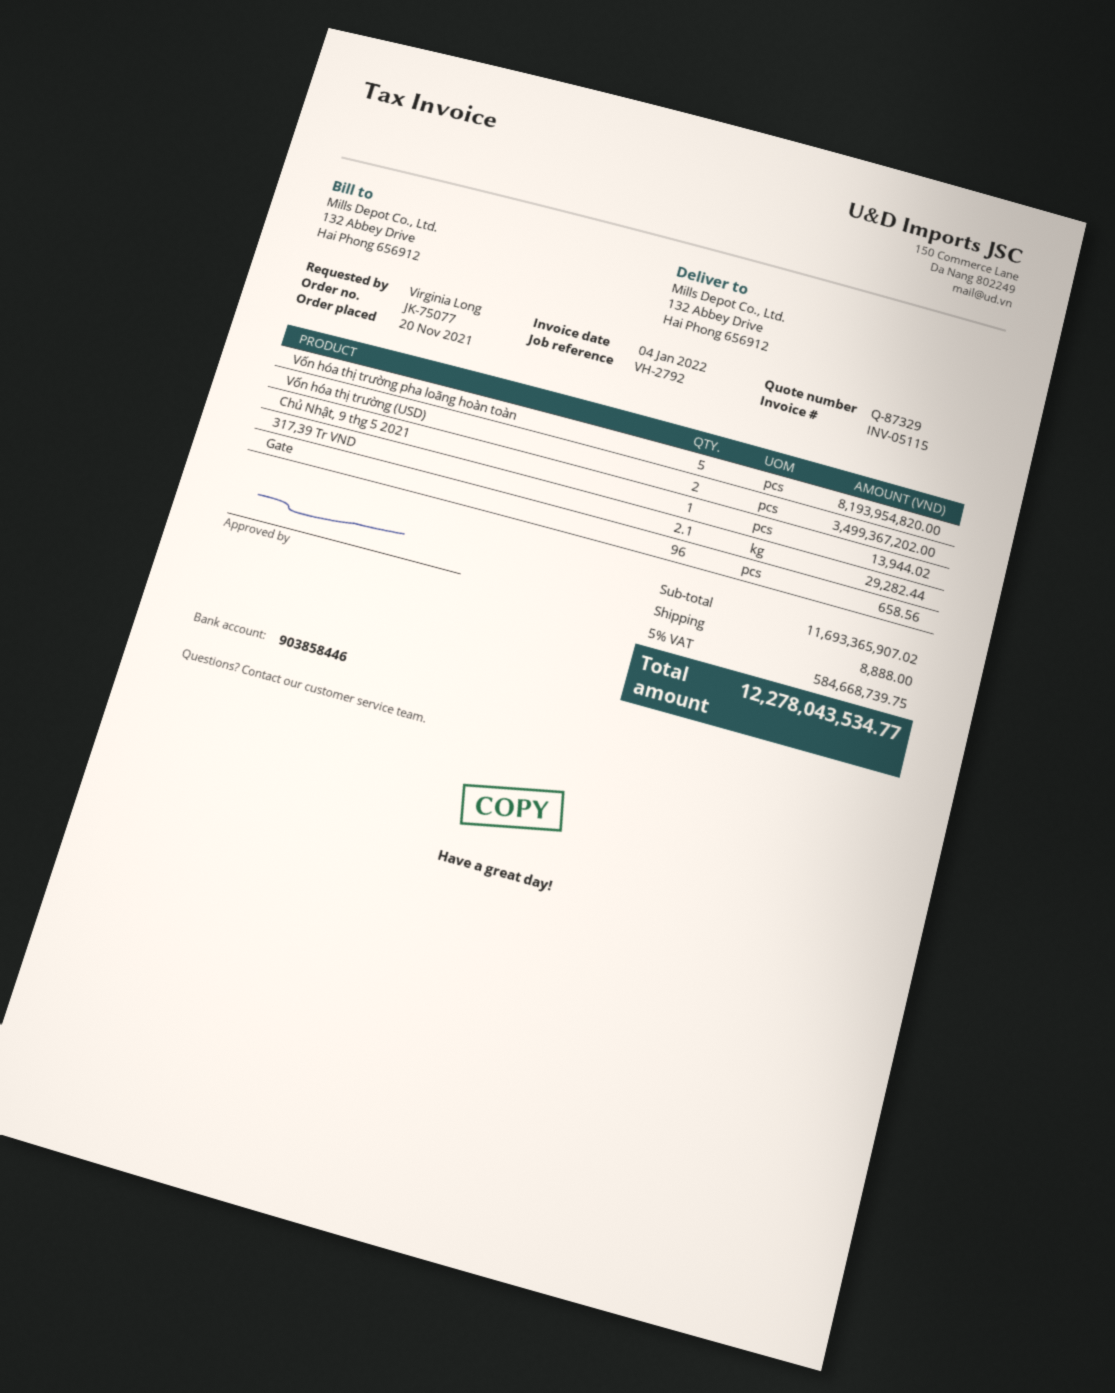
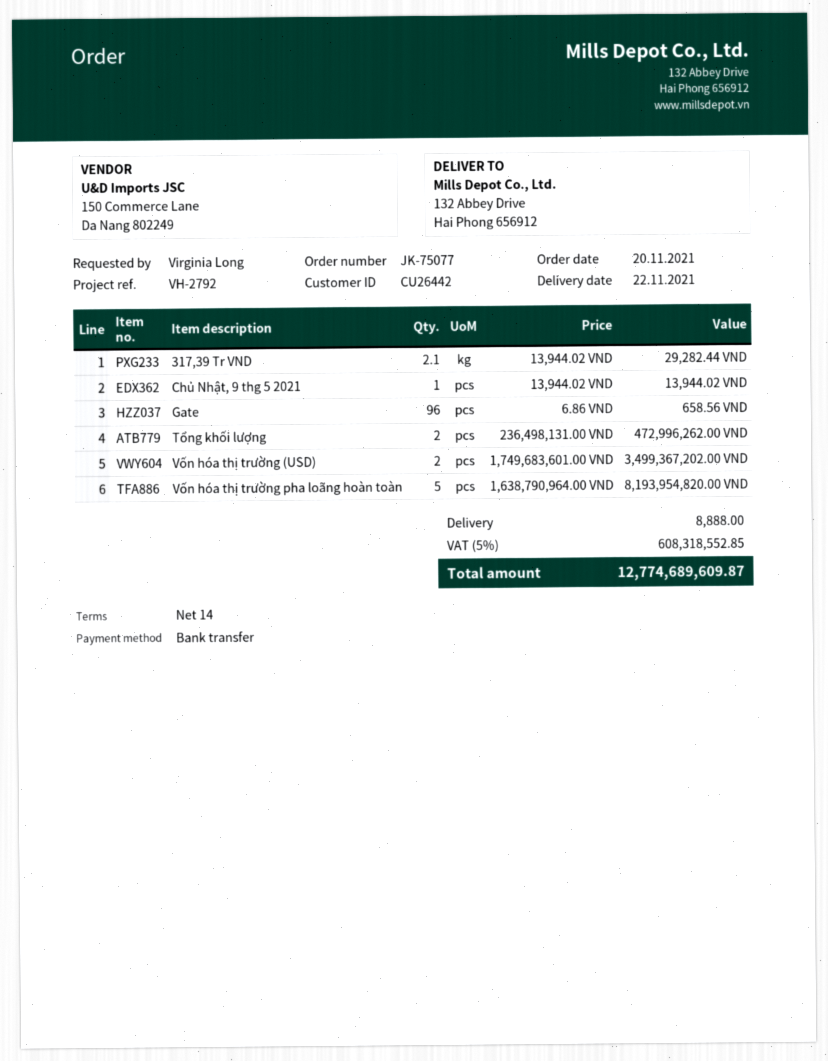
Tổng khối lượng: none -> 2 for 472996262.00
tax: 5% = 584668739.75 -> 5% = 608318552.85
total: 12278043534.77 -> 12774689609.87

